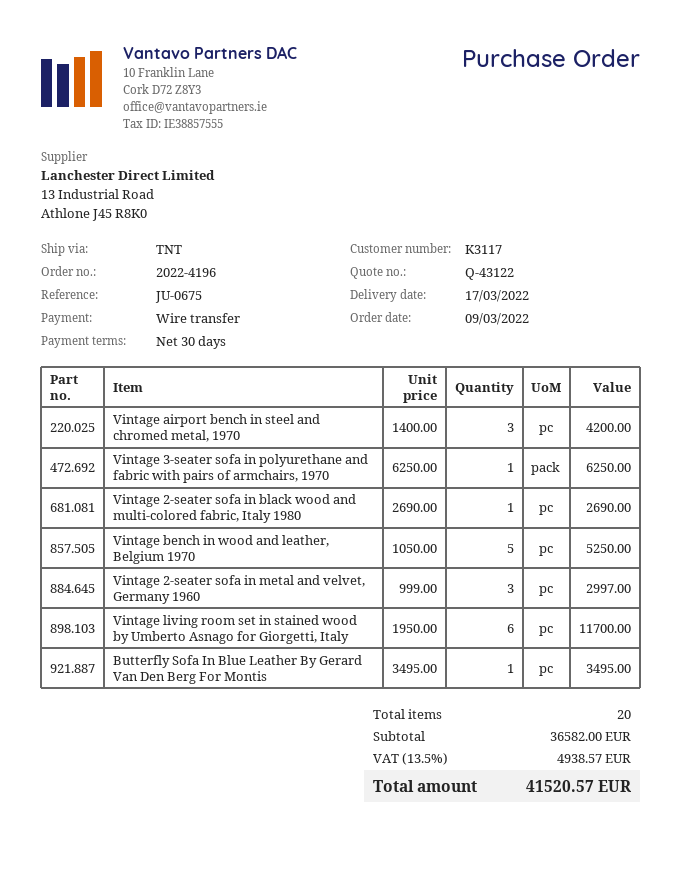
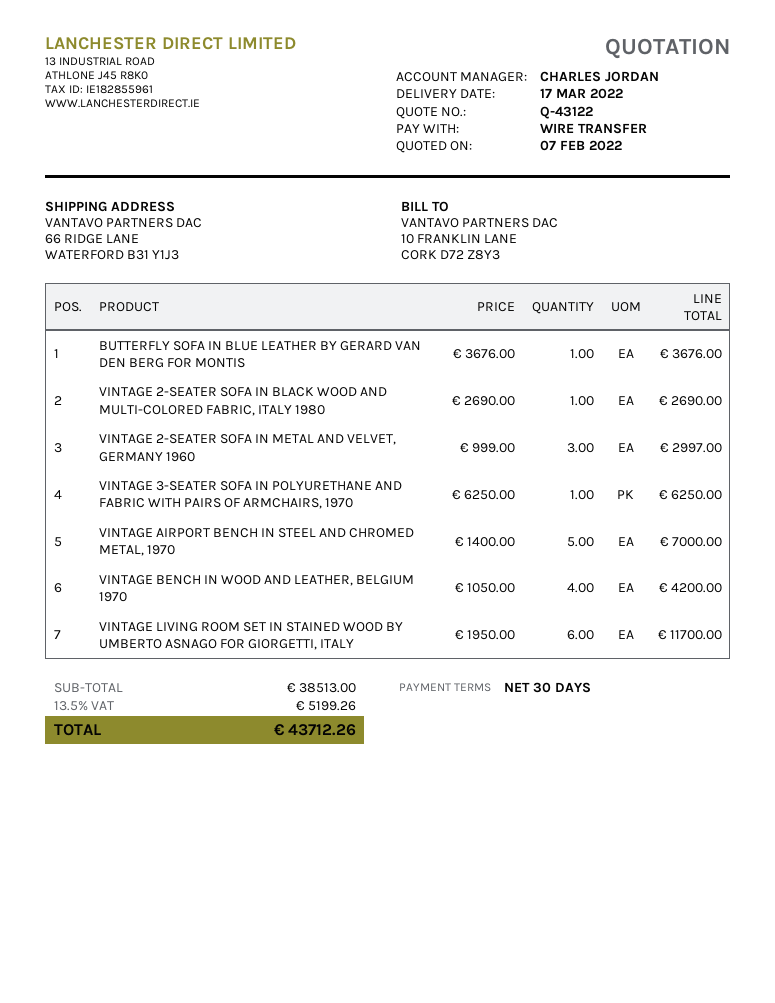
Vintage airport bench in steel and chromed metal, 1970: 3 x 1400.00 = 4200.00 -> 5 x 1400.00 = 7000.00
Vintage bench in wood and leather, Belgium 1970: 5 x 1050.00 = 5250.00 -> 4 x 1050.00 = 4200.00
Butterfly Sofa In Blue Leather By Gerard Van Den Berg For Montis: 1 x 3495.00 = 3495.00 -> 1 x 3676.00 = 3676.00
subtotal: 36582.00 -> 38513.00
tax: 13.5% = 4938.57 -> 13.5% = 5199.26
total: 41520.57 -> 43712.26

